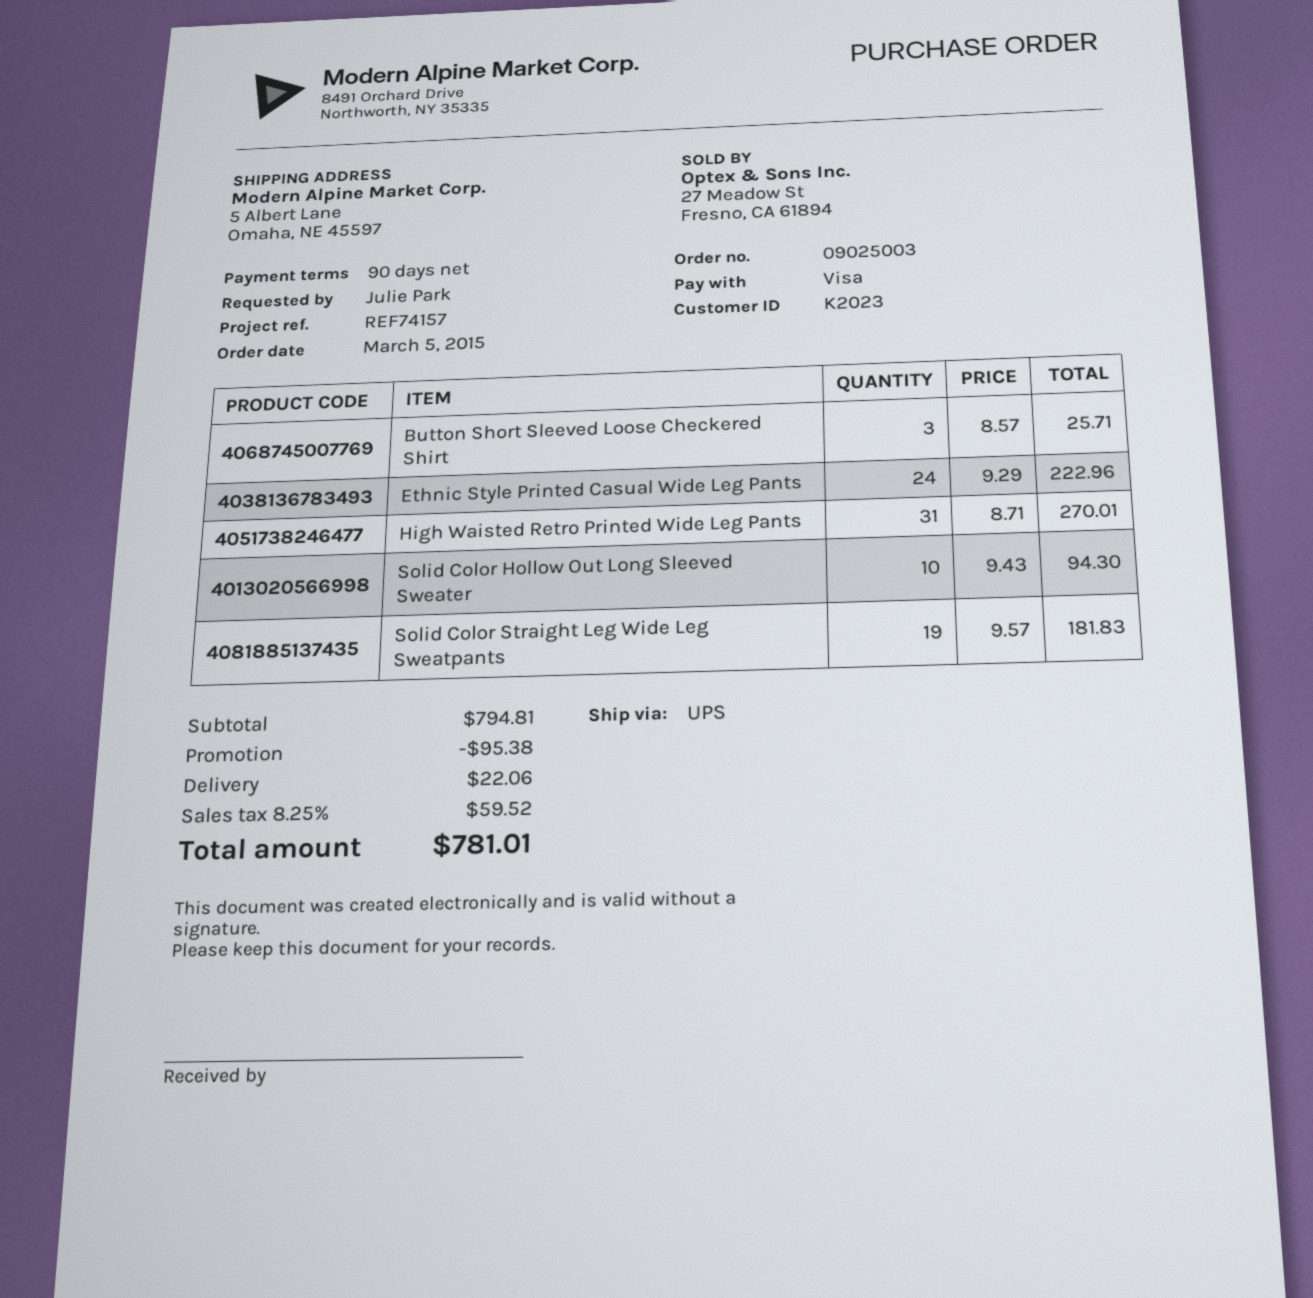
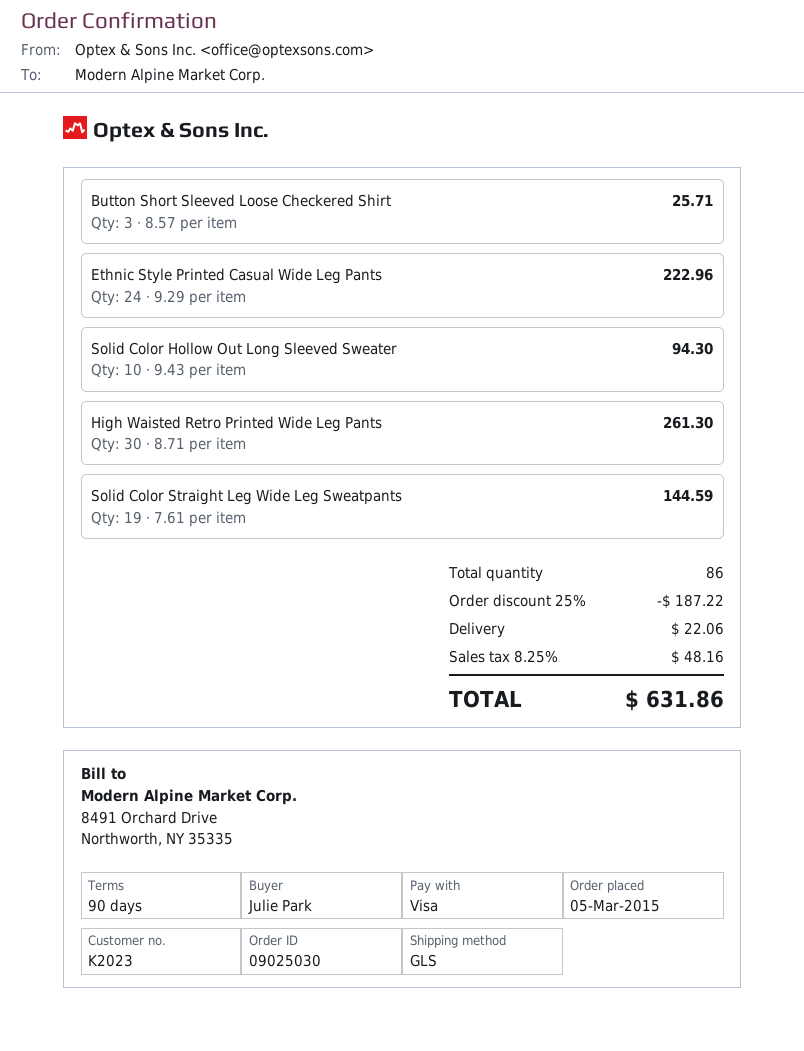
order number: 09025003 -> 09025030
shipping method: UPS -> GLS
High Waisted Retro Printed Wide Leg Pants: 31 x 8.71 = 270.01 -> 30 x 8.71 = 261.30
Solid Color Straight Leg Wide Leg Sweatpants: 19 x 9.57 = 181.83 -> 19 x 7.61 = 144.59
discount: 95.38 -> 187.22
tax: 8.25% = 59.52 -> 8.25% = 48.16
total: 781.01 -> 631.86

